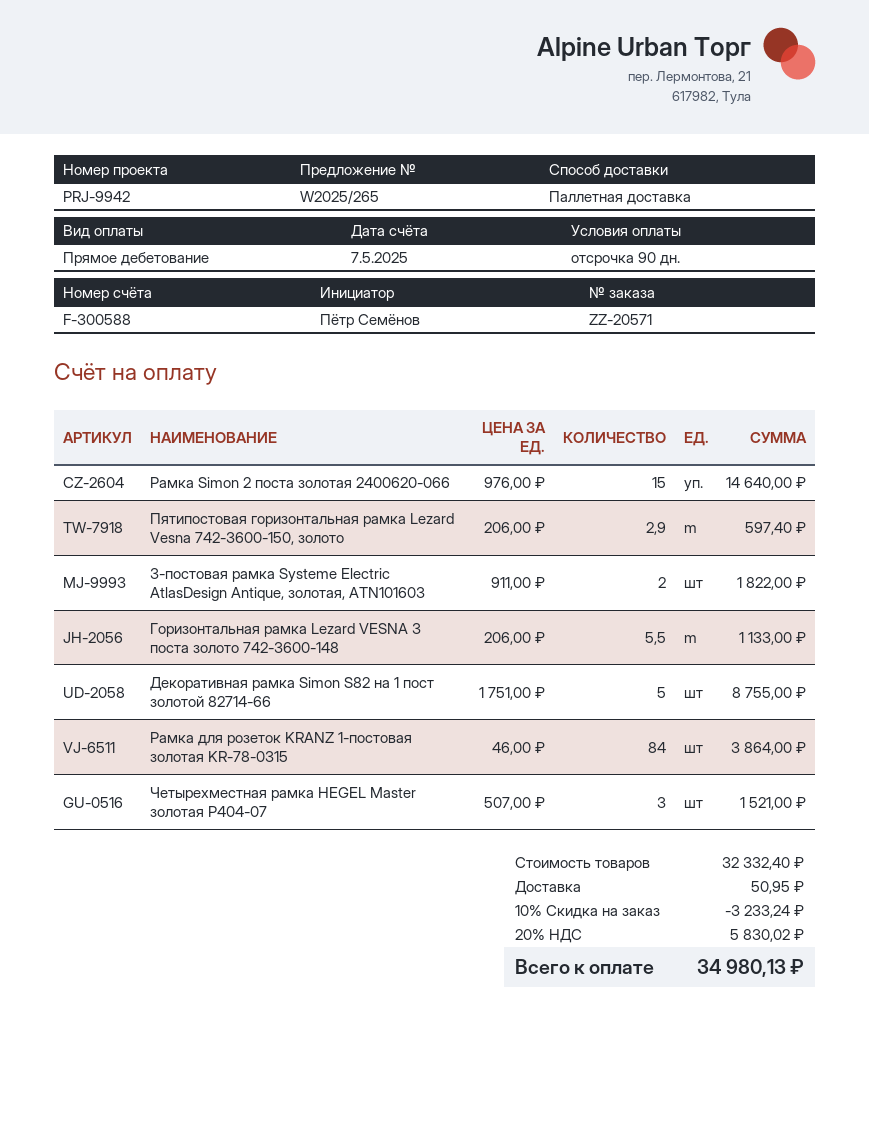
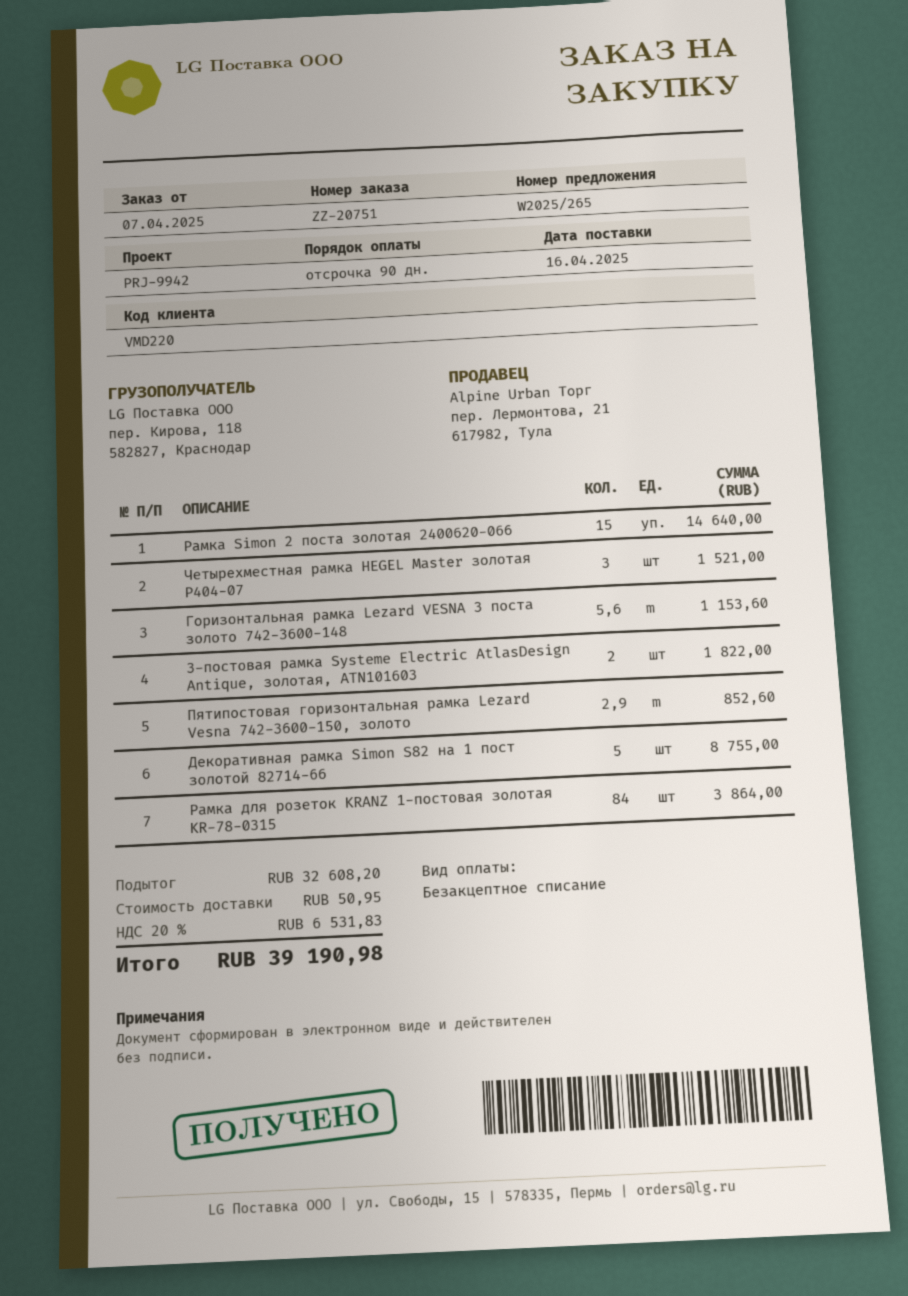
order number: ZZ-20571 -> ZZ-20751
Пятипостовая горизонтальная рамка Lezard Vesna 742-3600-150, золото: 2.9 for 597.40 -> 2.9 for 852.60
Горизонтальная рамка Lezard VESNA 3 поста золото 742-3600-148: 5.5 for 1133.00 -> 5.6 for 1153.60
subtotal: 32332.40 -> 32608.20
discount: 10% = 3233.24 -> none
tax: 20% = 5830.02 -> 20% = 6531.83
total: 34980.13 -> 39190.98

